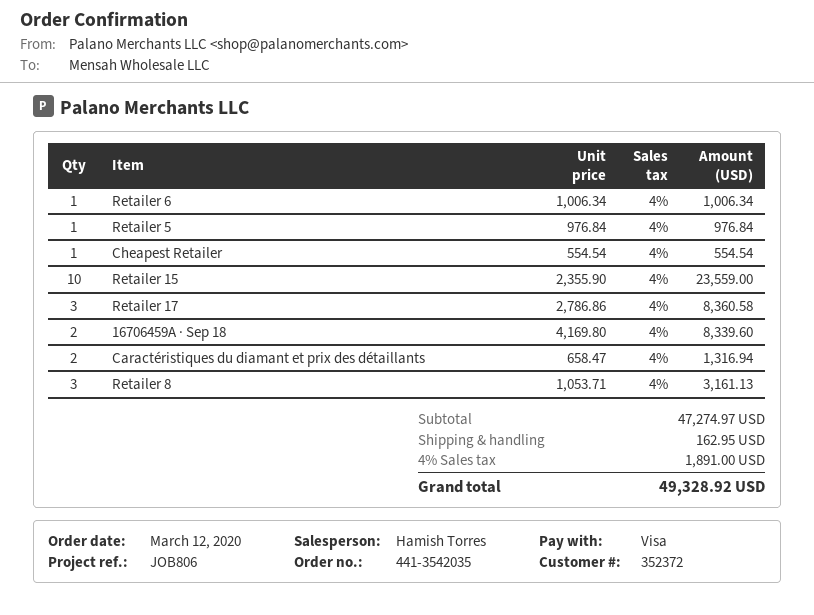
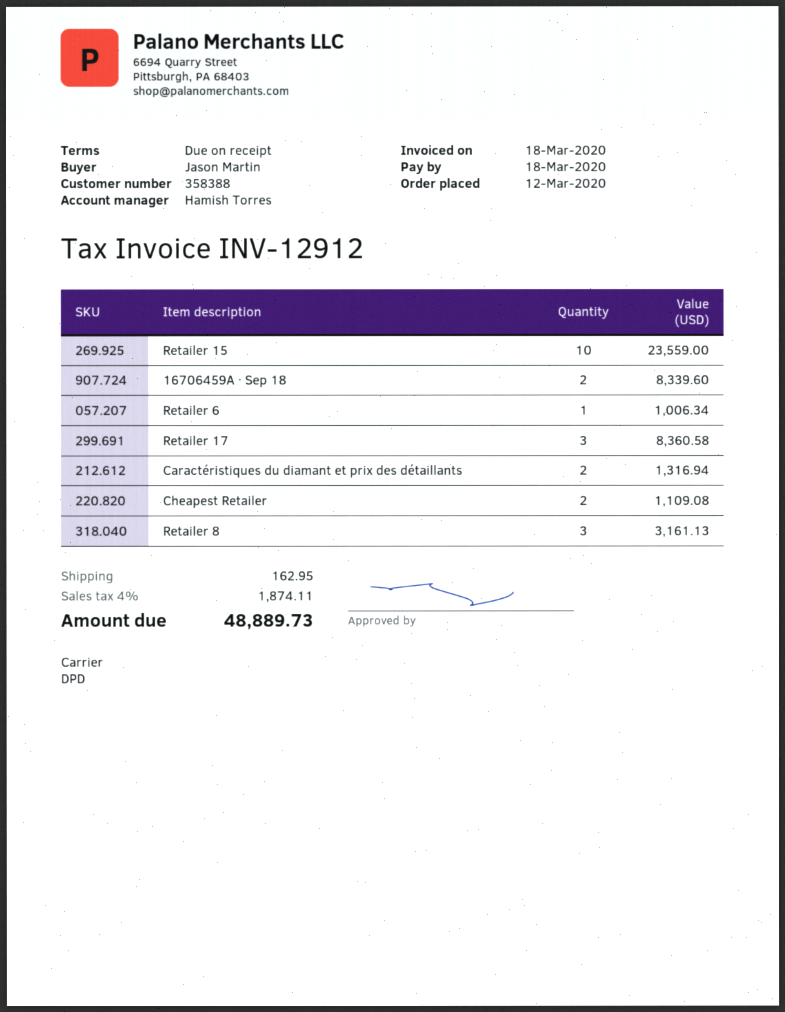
customer number: 352372 -> 358388
Retailer 5: 1 for 976.84 -> none
Cheapest Retailer: 1 for 554.54 -> 2 for 1109.08
tax: 4% = 1891.00 -> 4% = 1874.11
total: 49328.92 -> 48889.73

